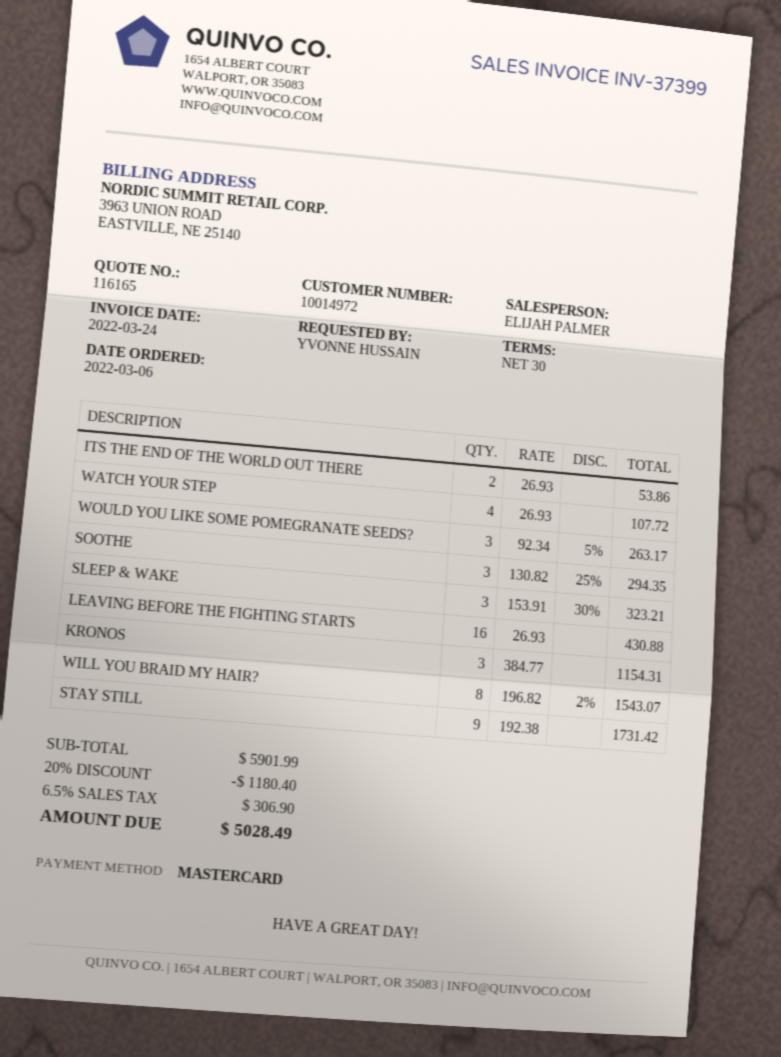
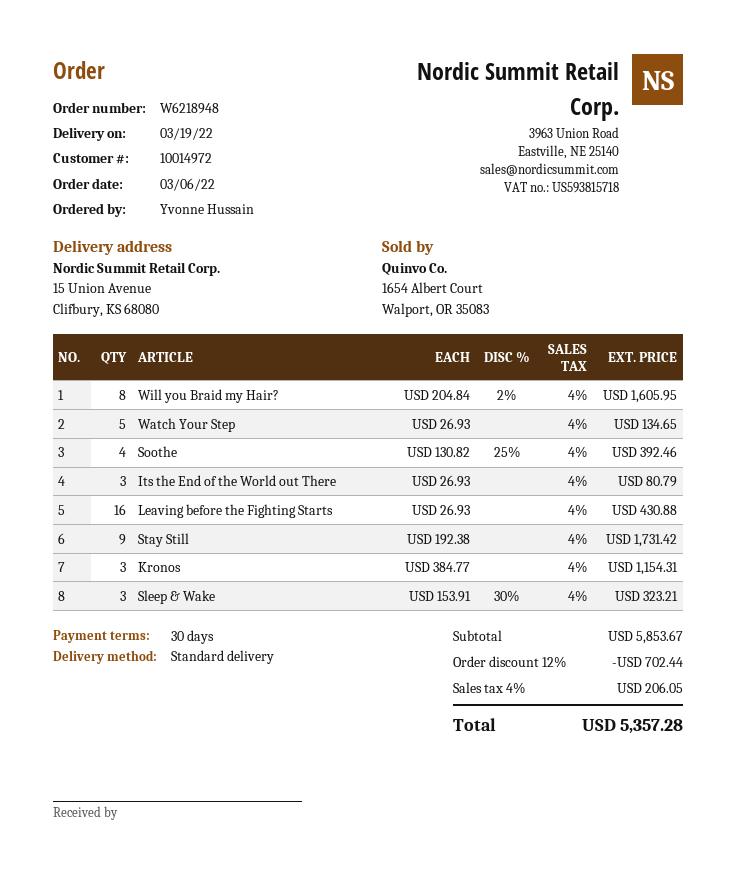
ITS THE END OF THE WORLD OUT THERE: 2 x 26.93 = 53.86 -> 3 x 26.93 = 80.79
WATCH YOUR STEP: 4 x 26.93 = 107.72 -> 5 x 26.93 = 134.65
WOULD YOU LIKE SOME POMEGRANATE SEEDS?: 3 x 92.34 - 5% = 263.17 -> none
SOOTHE: 3 x 130.82 - 25% = 294.35 -> 4 x 130.82 - 25% = 392.46
WILL YOU BRAID MY HAIR?: 8 x 196.82 - 2% = 1543.07 -> 8 x 204.84 - 2% = 1605.95
subtotal: 5901.99 -> 5853.67
discount: 20% = 1180.40 -> 12% = 702.44
tax: 6.5% = 306.90 -> 4% = 206.05
total: 5028.49 -> 5357.28

